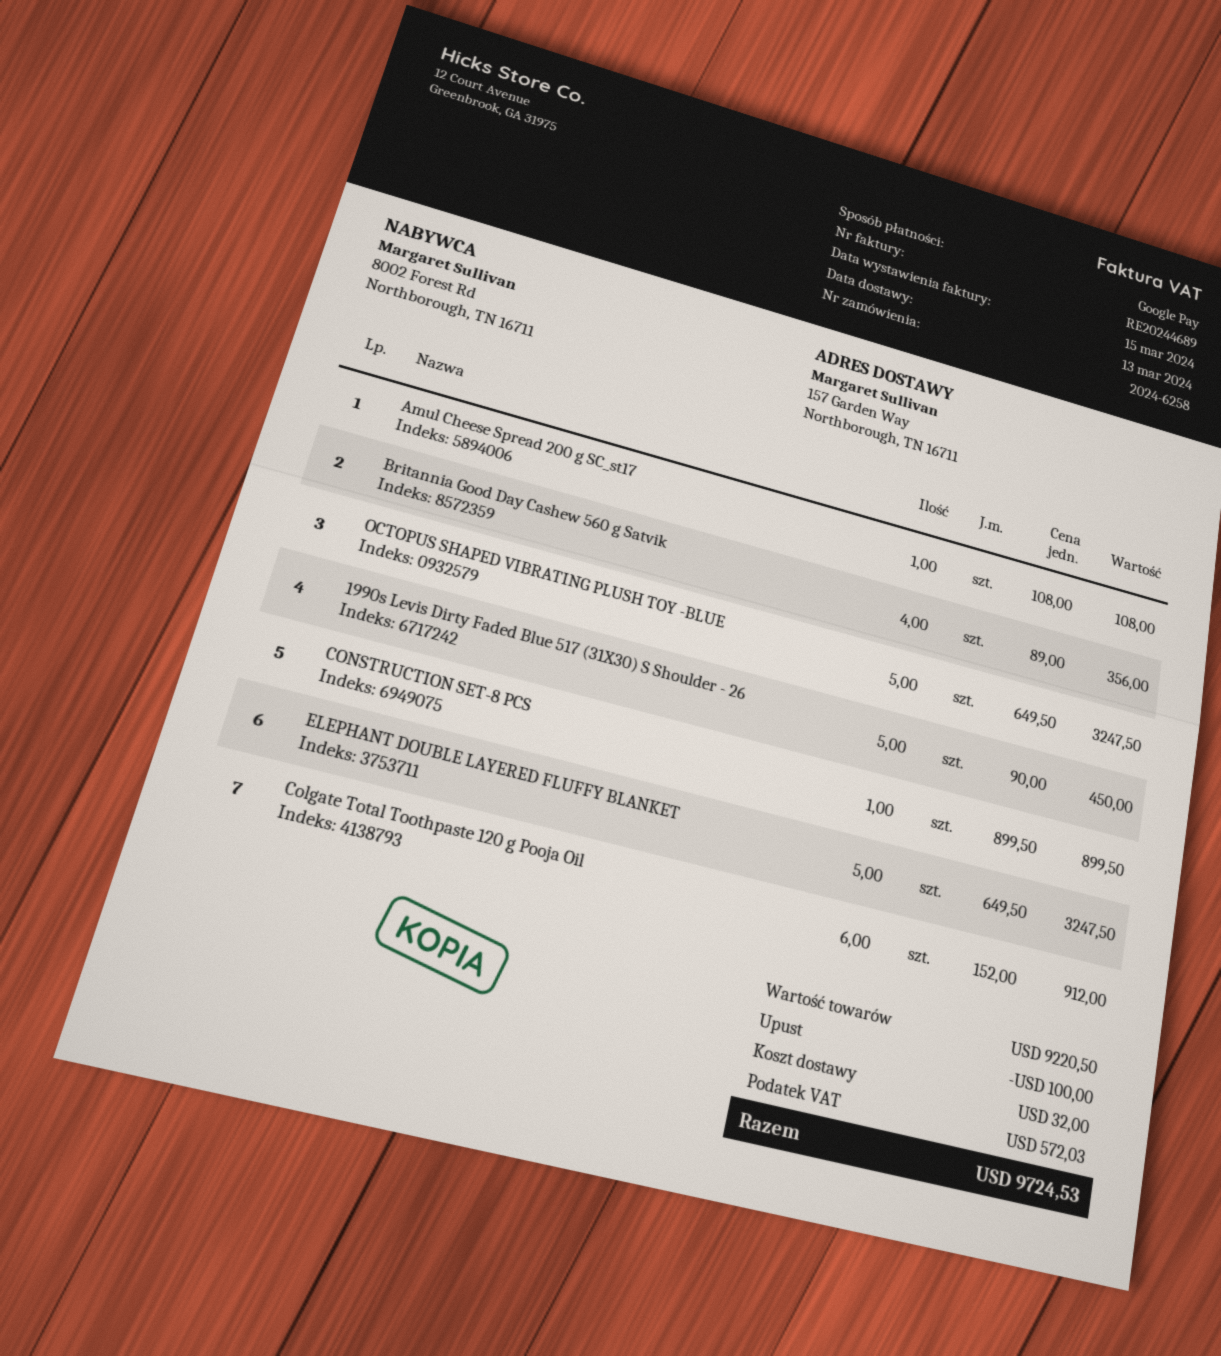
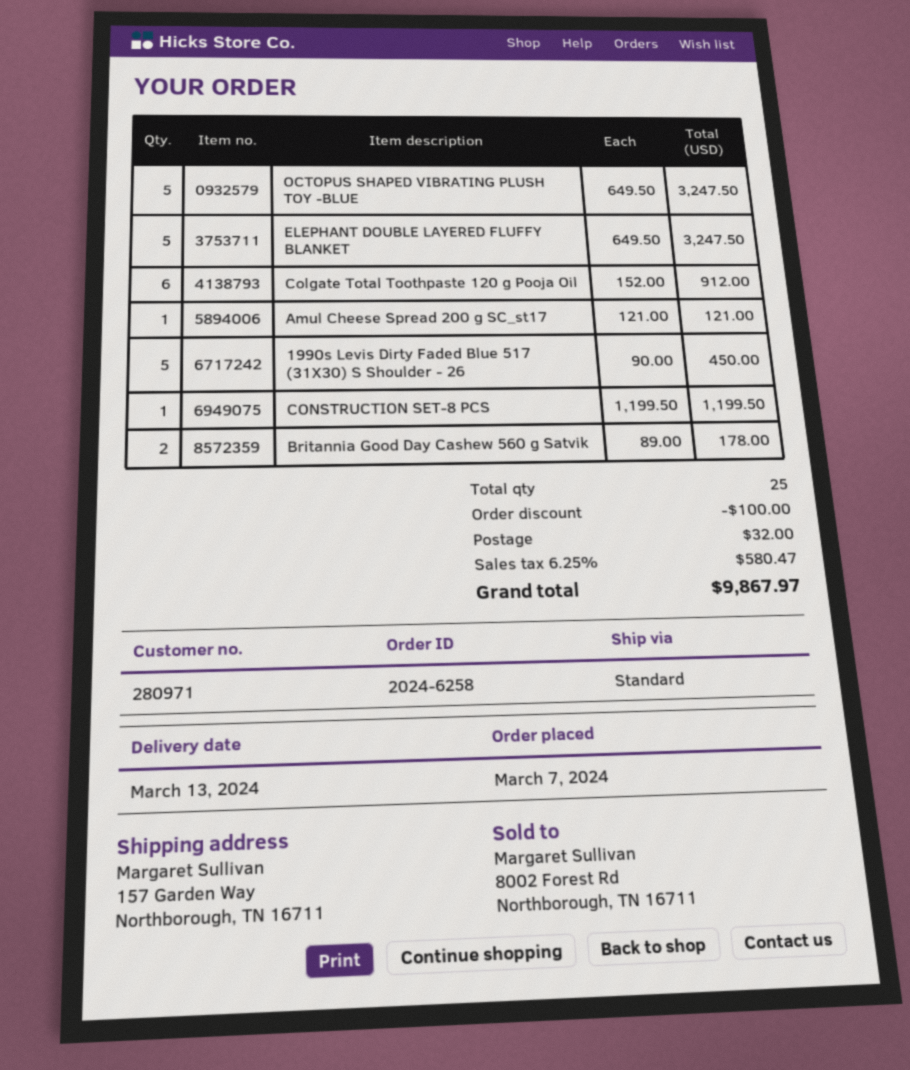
Amul Cheese Spread 200 g SC_st17: 1 x 108.00 = 108.00 -> 1 x 121.00 = 121.00
Britannia Good Day Cashew 560 g Satvik: 4 x 89.00 = 356.00 -> 2 x 89.00 = 178.00
CONSTRUCTION SET-8 PCS: 1 x 899.50 = 899.50 -> 1 x 1199.50 = 1199.50
tax: 572.03 -> 580.47
total: 9724.53 -> 9867.97

